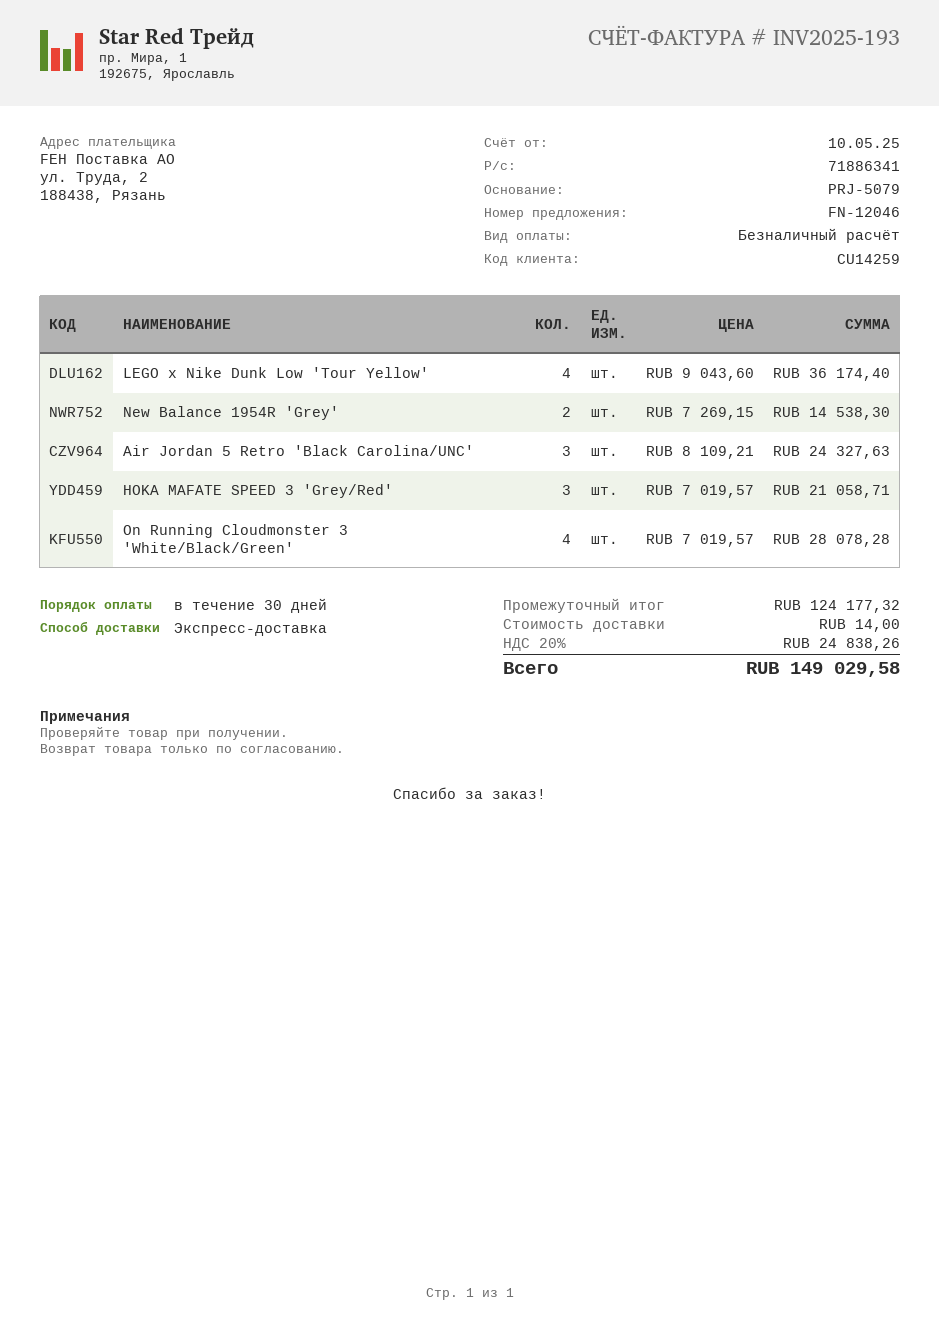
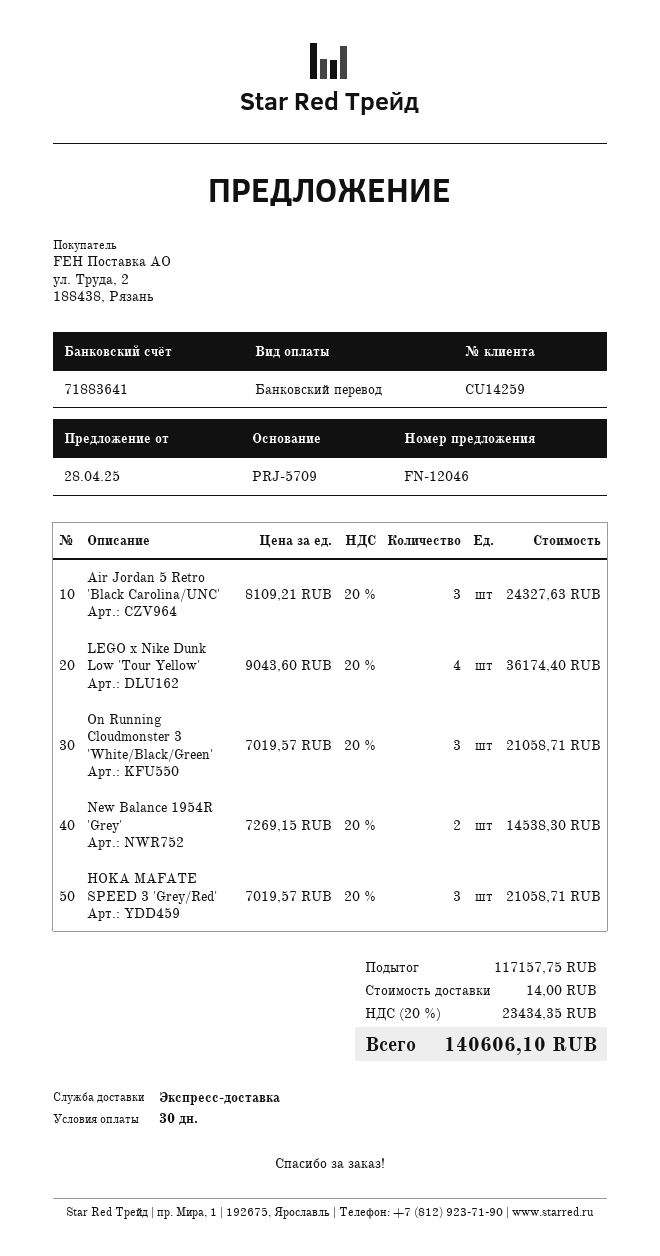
reference: PRJ-5079 -> PRJ-5709
bank account: 71886341 -> 71883641
On Running Cloudmonster 3 'White/Black/Green': 4 x 7019.57 = 28078.28 -> 3 x 7019.57 = 21058.71
subtotal: 124177.32 -> 117157.75
tax: 20% = 24838.26 -> 20% = 23434.35
total: 149029.58 -> 140606.10

